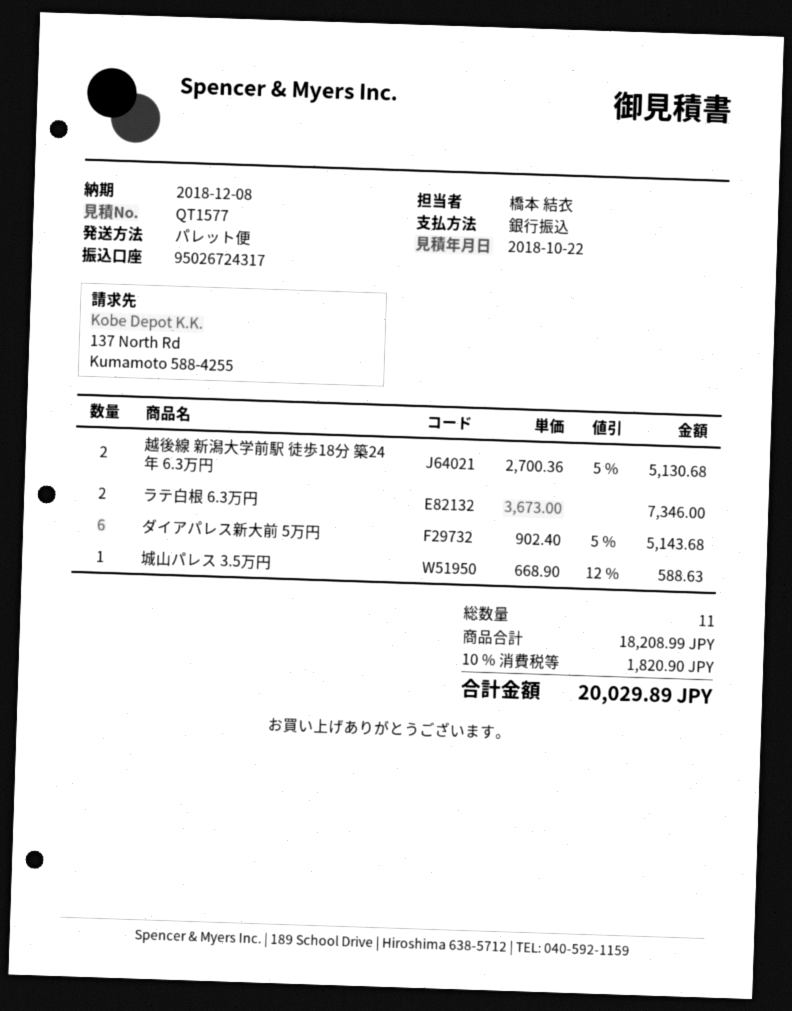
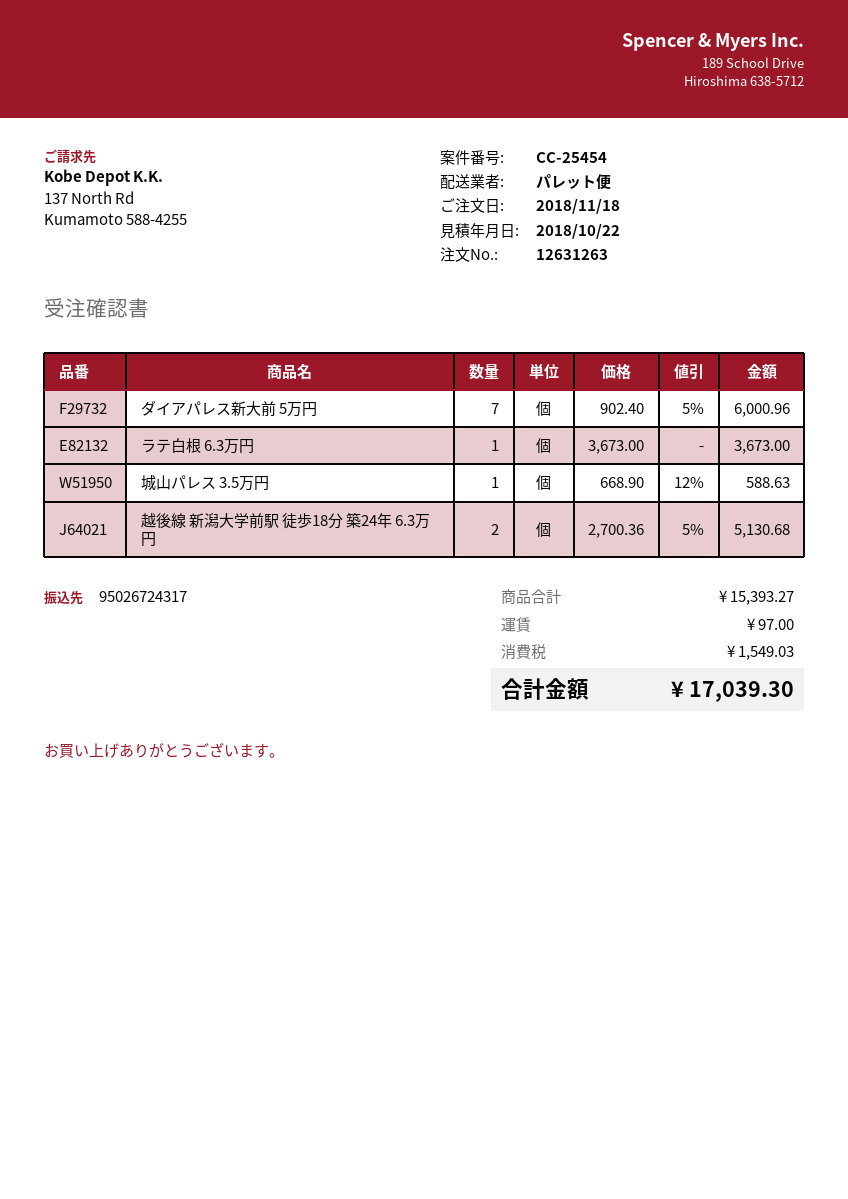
ラテ白根 6.3万円: 2 x 3673.00 = 7346.00 -> 1 x 3673.00 = 3673.00
ダイアパレス新大前 5万円: 6 x 902.40 - 5% = 5143.68 -> 7 x 902.40 - 5% = 6000.96
subtotal: 18208.99 -> 15393.27
shipping: none -> 97.00
tax: 1820.90 -> 1549.03
total: 20029.89 -> 17039.30

